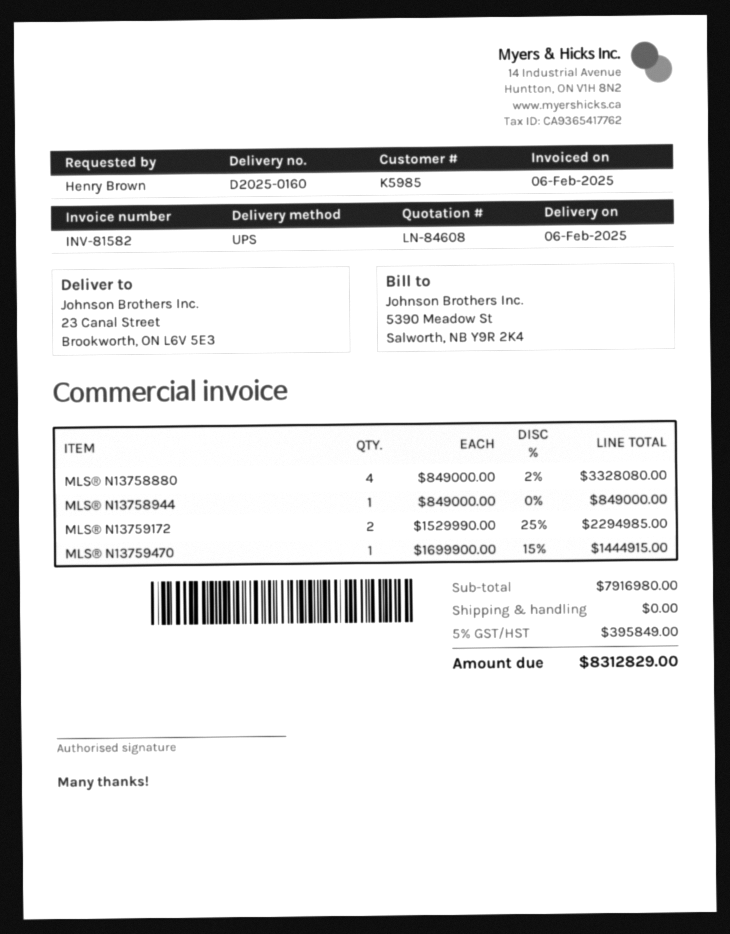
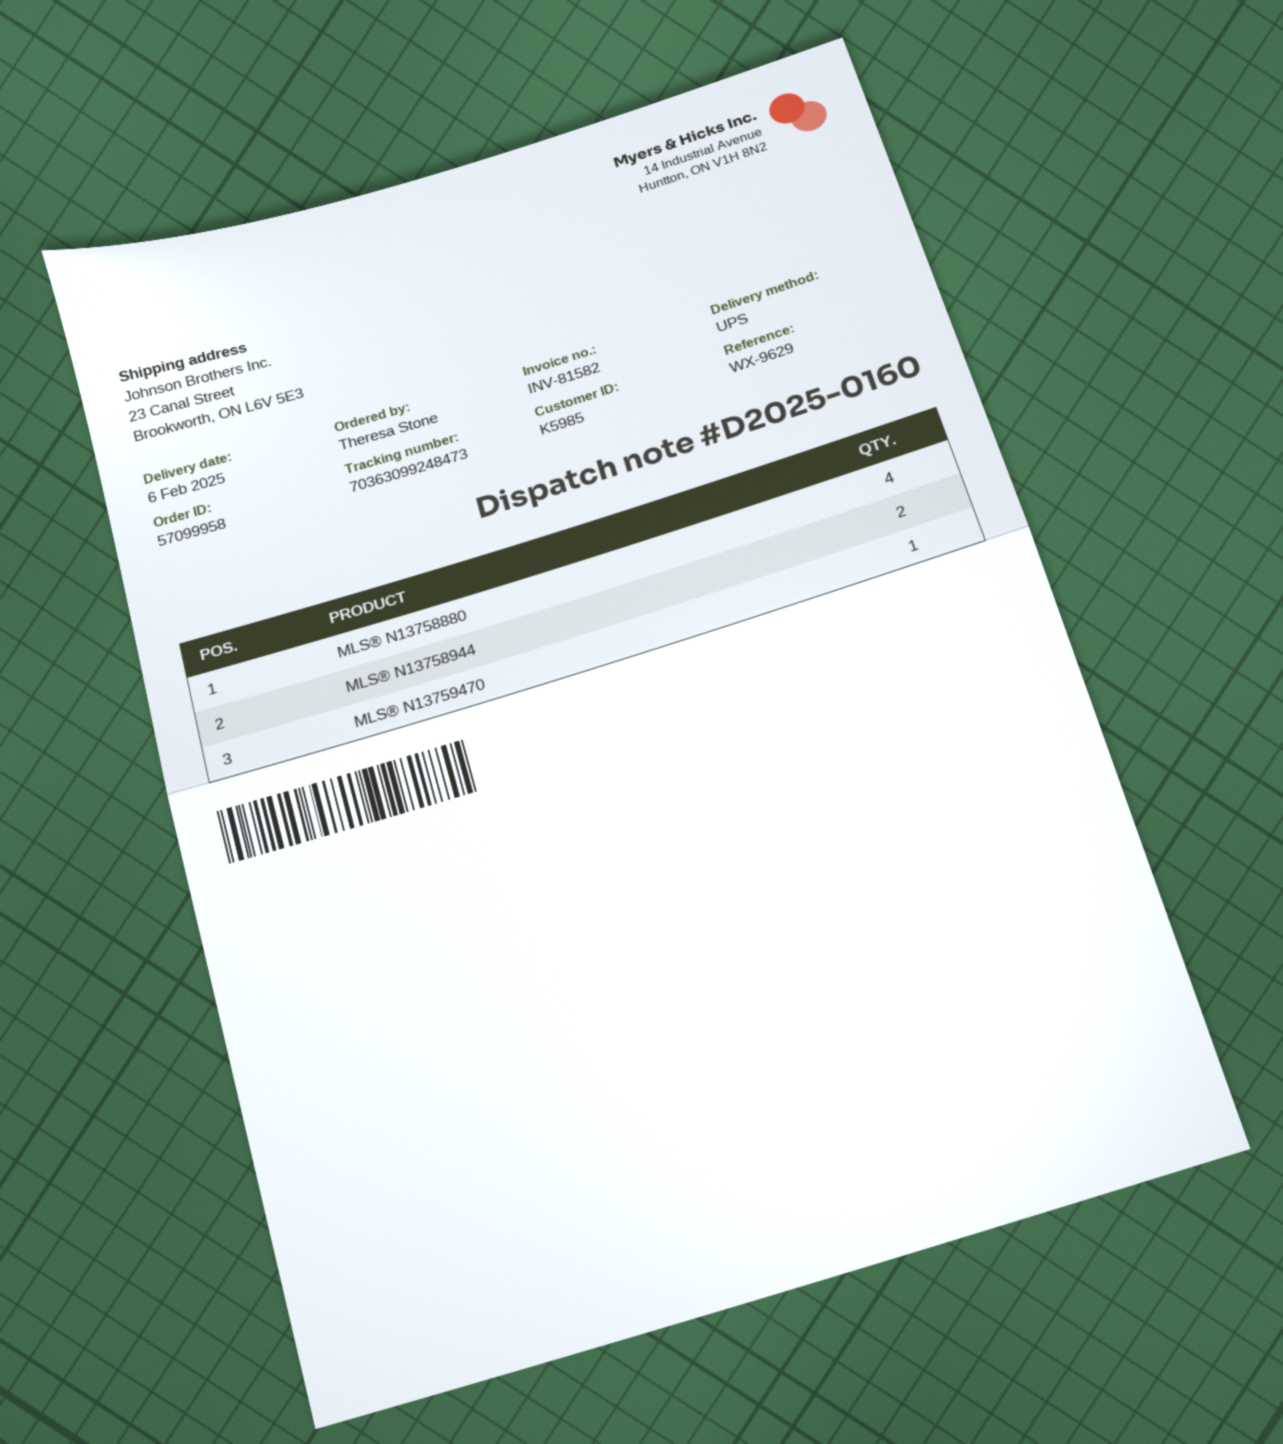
ordered by: Henry Brown -> Theresa Stone
MLS® N13758944: 1 -> 2
MLS® N13759172: 2 -> none

